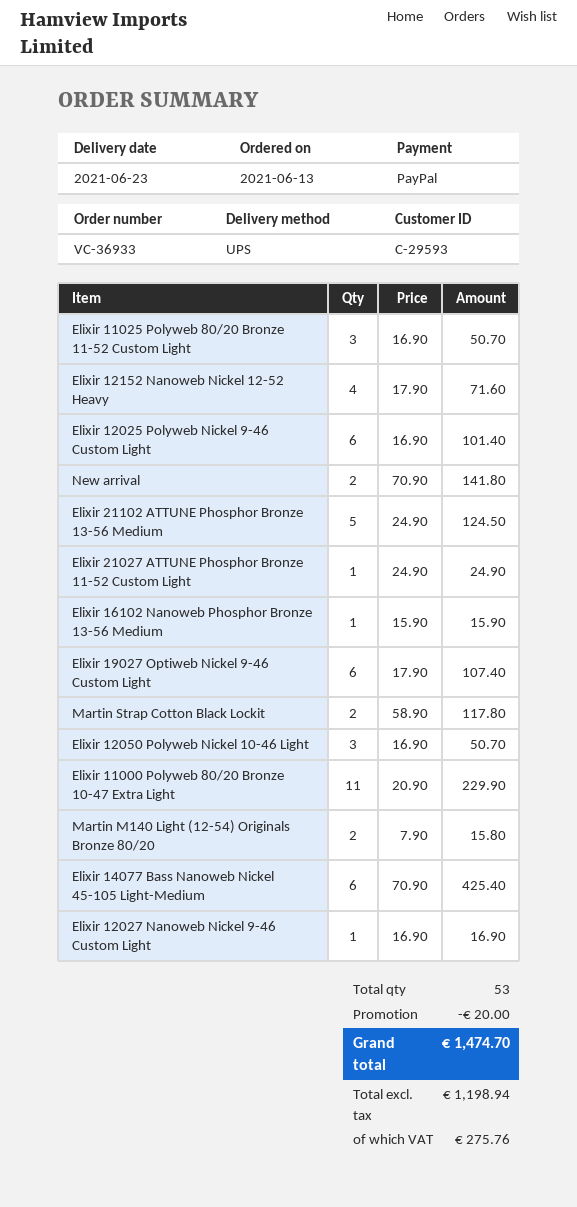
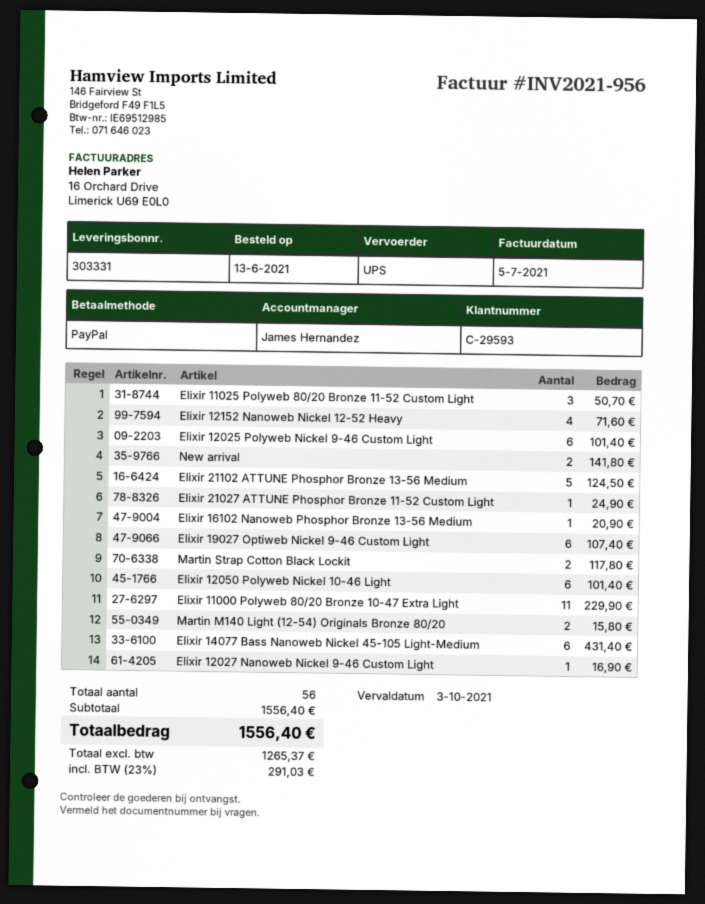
Elixir 16102 Nanoweb Phosphor Bronze 13-56 Medium: 1 for 15.90 -> 1 for 20.90
Elixir 12050 Polyweb Nickel 10-46 Light: 3 for 50.70 -> 6 for 101.40
Elixir 14077 Bass Nanoweb Nickel 45-105 Light-Medium: 6 for 425.40 -> 6 for 431.40
total quantity: 53 -> 56
discount: 20.00 -> none
net: 1198.94 -> 1265.37
tax: 275.76 -> 291.03
total: 1474.70 -> 1556.40

